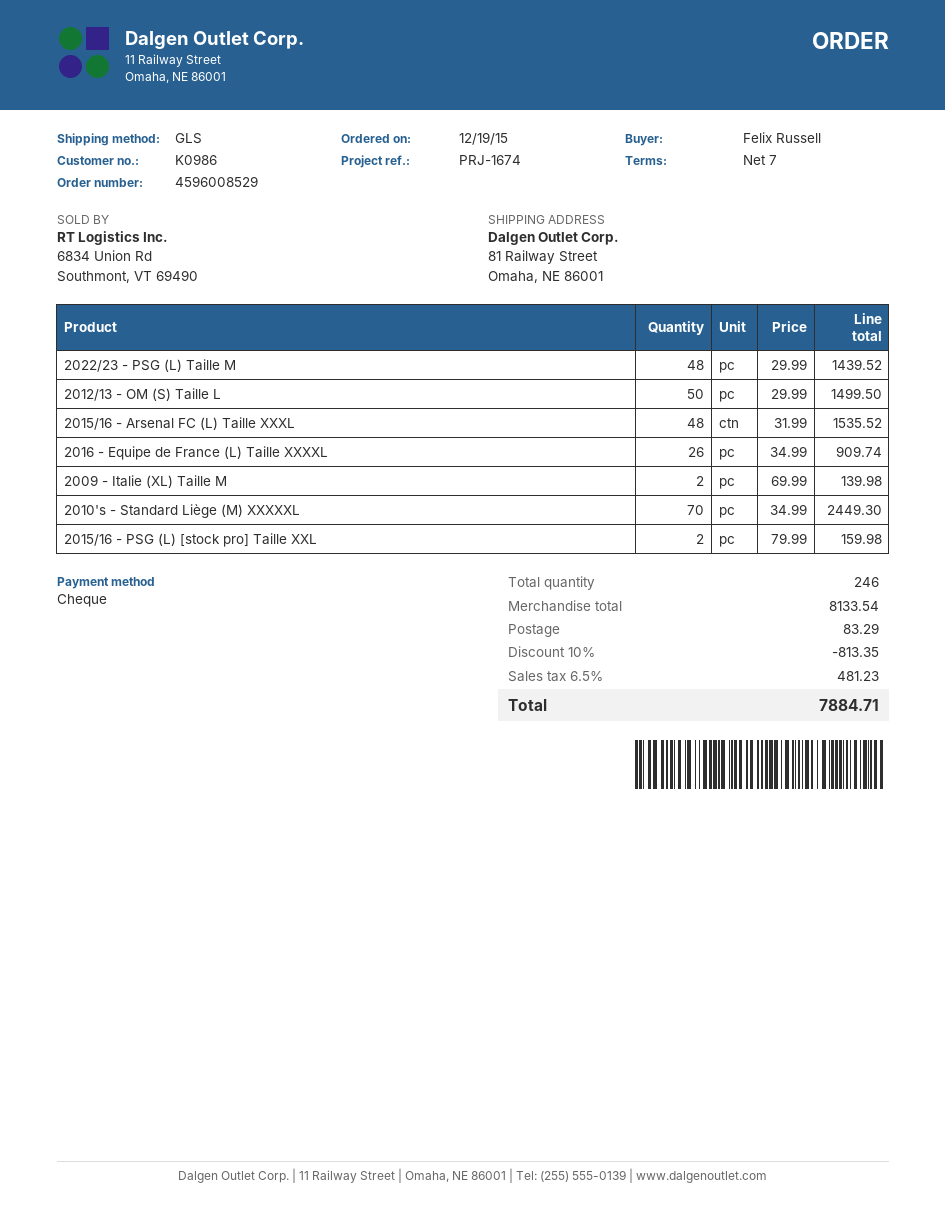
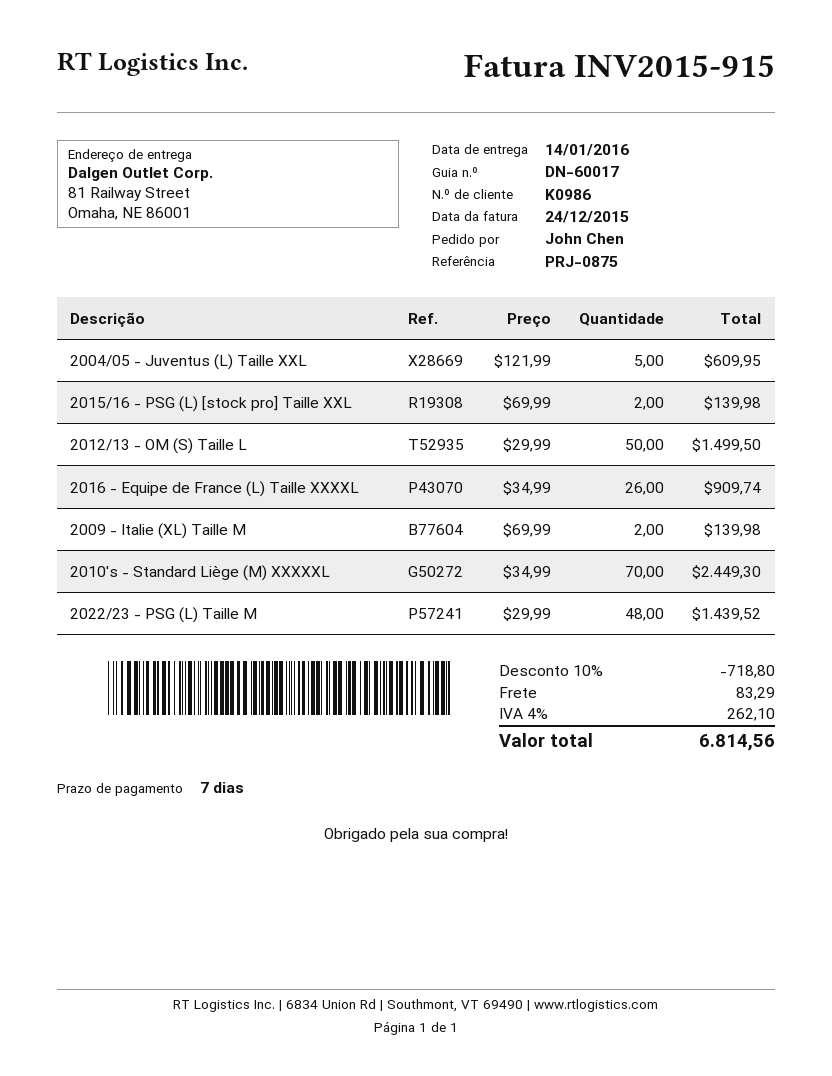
reference: PRJ-1674 -> PRJ-0875
ordered by: Felix Russell -> John Chen
2015/16 - Arsenal FC (L) Taille XXXL: 48 x 31.99 = 1535.52 -> none
2015/16 - PSG (L) [stock pro] Taille XXL: 2 x 79.99 = 159.98 -> 2 x 69.99 = 139.98
2004/05 - Juventus (L) Taille XXL: none -> 5 x 121.99 = 609.95
discount: 10% = 813.35 -> 10% = 718.80
tax: 6.5% = 481.23 -> 4% = 262.10
total: 7884.71 -> 6814.56

